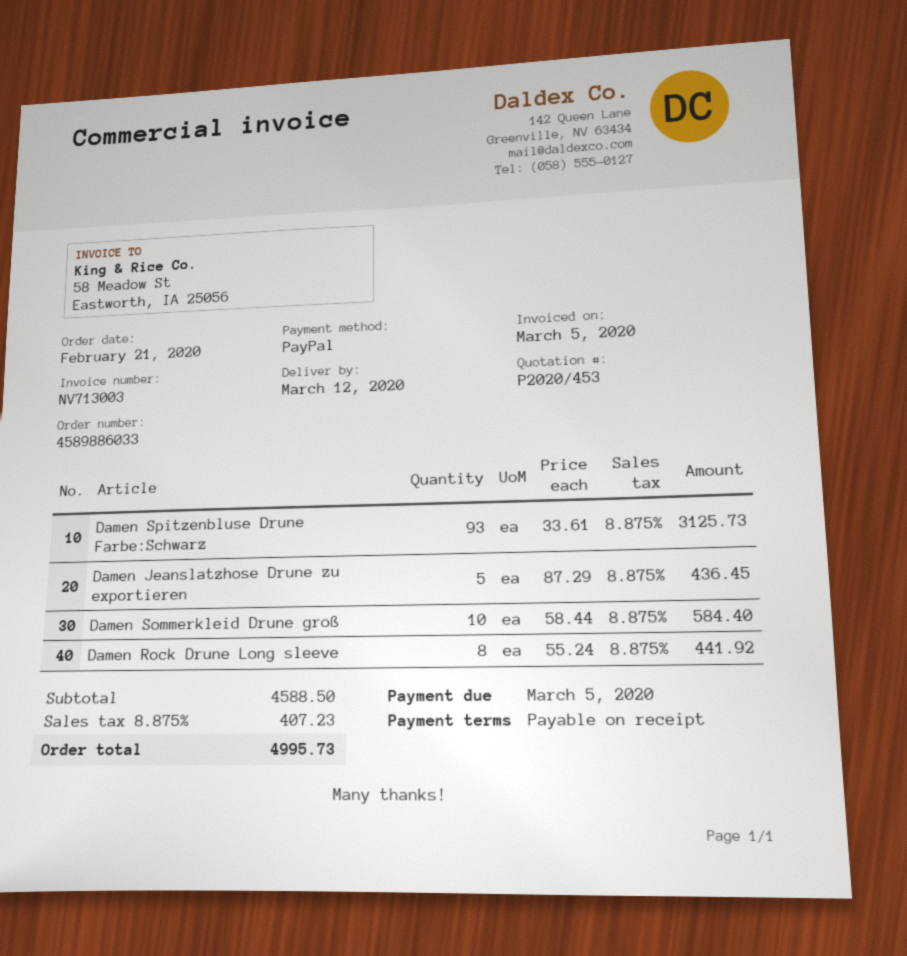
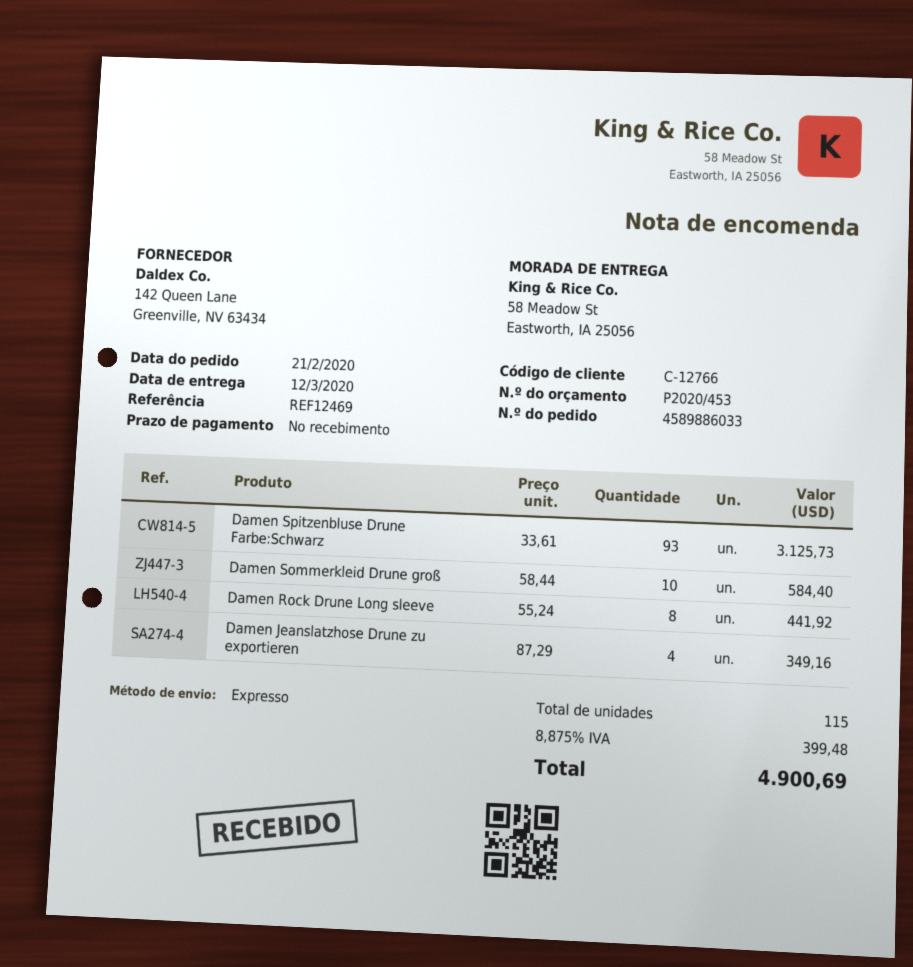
Damen Jeanslatzhose Drune zu exportieren: 5 x 87.29 = 436.45 -> 4 x 87.29 = 349.16
tax: 8.875% = 407.23 -> 8.875% = 399.48
total: 4995.73 -> 4900.69

